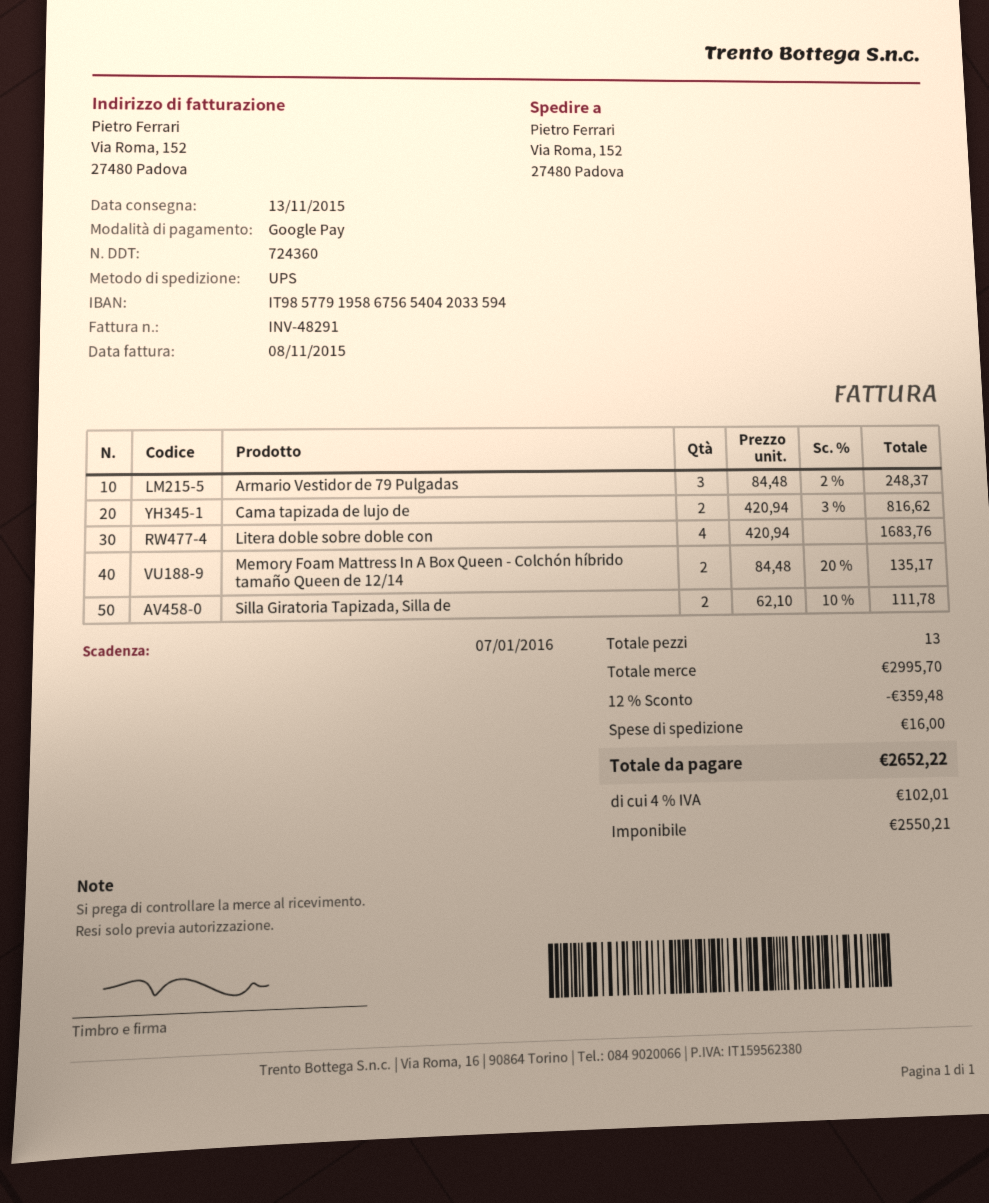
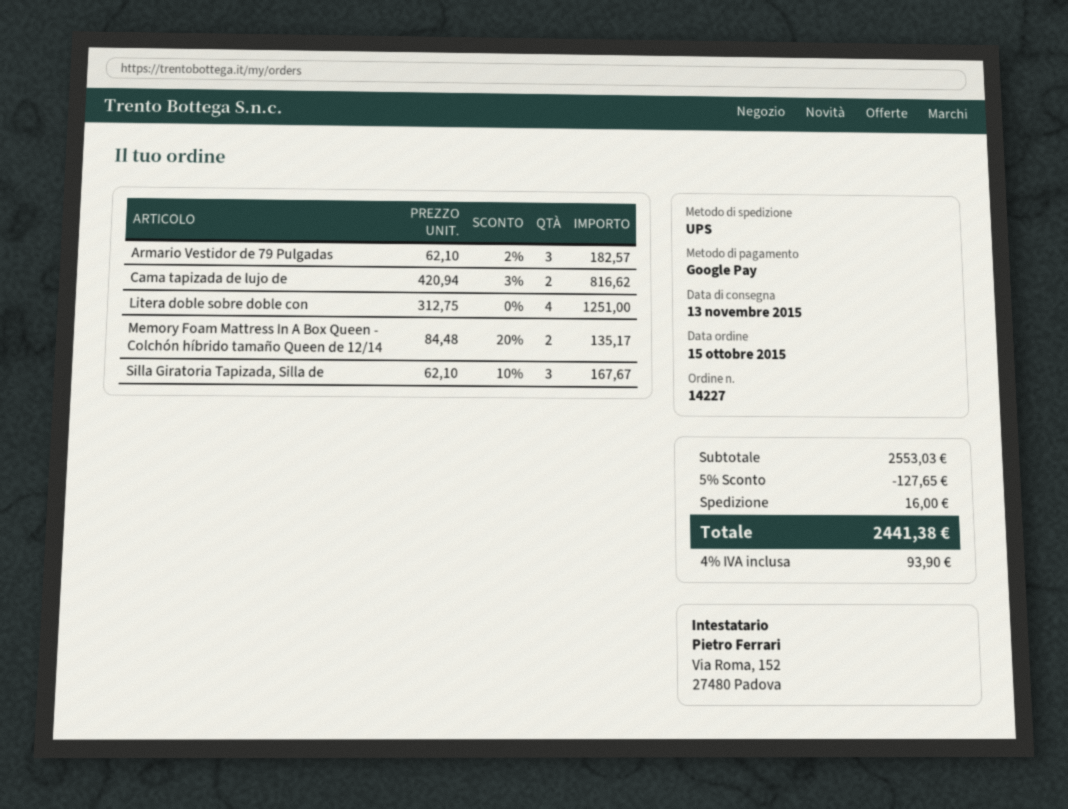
Armario Vestidor de 79 Pulgadas: 3 x 84.48 - 2% = 248.37 -> 3 x 62.10 - 2% = 182.57
Litera doble sobre doble con: 4 x 420.94 = 1683.76 -> 4 x 312.75 = 1251.00
Silla Giratoria Tapizada, Silla de: 2 x 62.10 - 10% = 111.78 -> 3 x 62.10 - 10% = 167.67
subtotal: 2995.70 -> 2553.03
discount: 12% = 359.48 -> 5% = 127.65
tax: 4% = 102.01 -> 4% = 93.90
total: 2652.22 -> 2441.38

